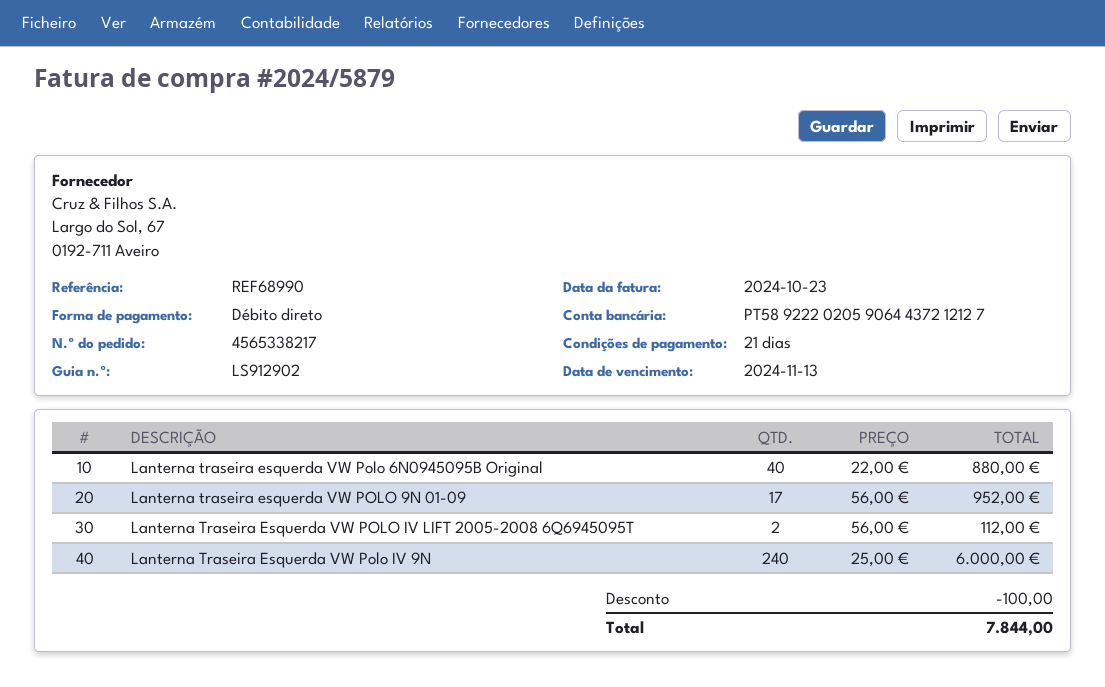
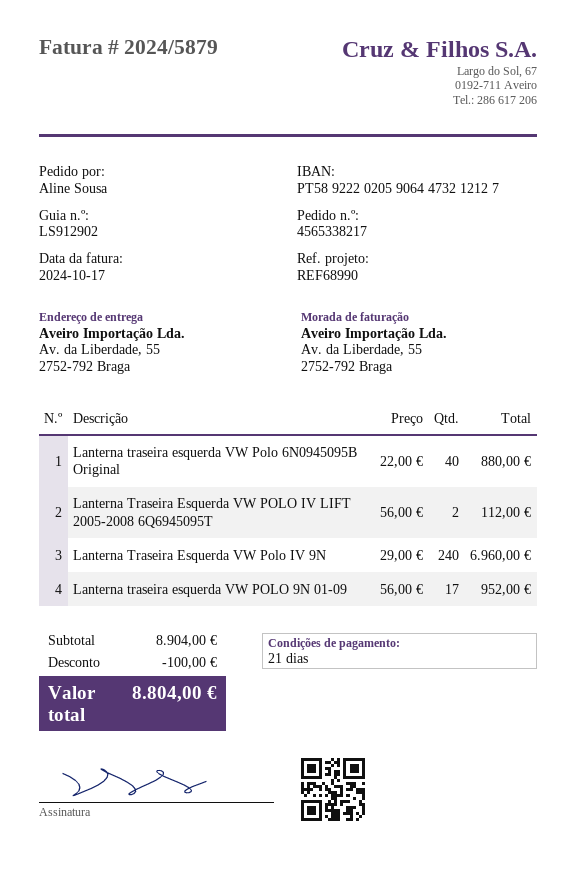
invoice date: 2024-10-23 -> 2024-10-17
bank account: PT58922202059064437212127 -> PT58922202059064473212127
Lanterna Traseira Esquerda VW Polo IV 9N: 240 x 25.00 = 6000.00 -> 240 x 29.00 = 6960.00
total: 7844.00 -> 8804.00

